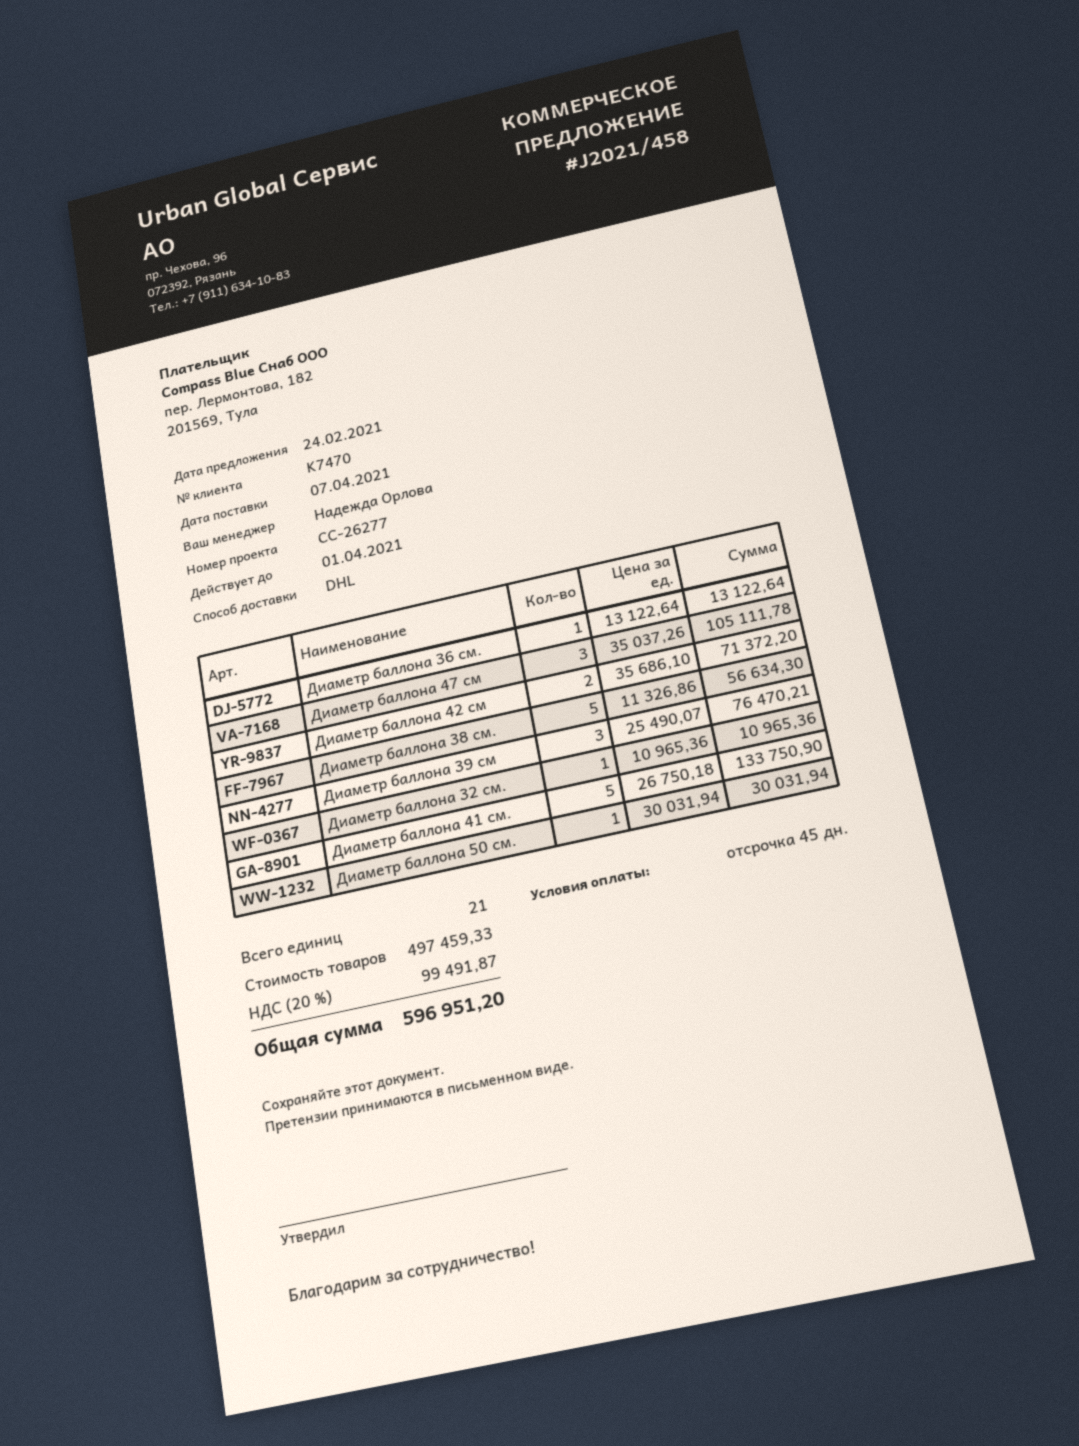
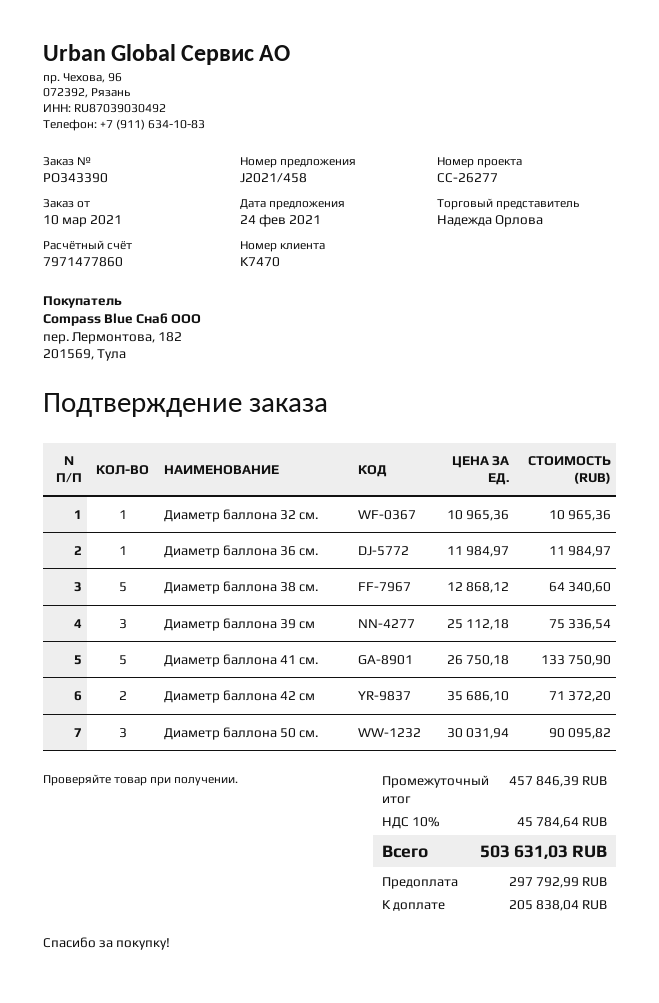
Диаметр баллона 36 см.: 1 x 13122.64 = 13122.64 -> 1 x 11984.97 = 11984.97
Диаметр баллона 47 см: 3 x 35037.26 = 105111.78 -> none
Диаметр баллона 38 см.: 5 x 11326.86 = 56634.30 -> 5 x 12868.12 = 64340.60
Диаметр баллона 39 см: 3 x 25490.07 = 76470.21 -> 3 x 25112.18 = 75336.54
Диаметр баллона 50 см.: 1 x 30031.94 = 30031.94 -> 3 x 30031.94 = 90095.82
subtotal: 497459.33 -> 457846.39
tax: 20% = 99491.87 -> 10% = 45784.64
total: 596951.20 -> 503631.03

